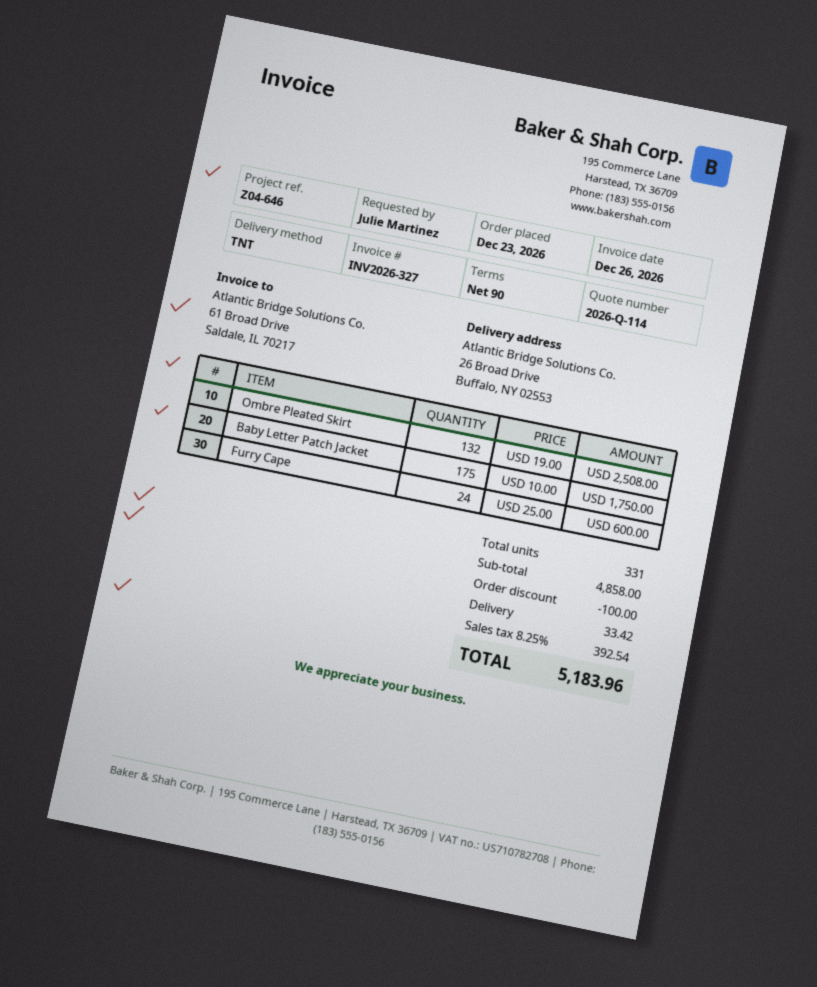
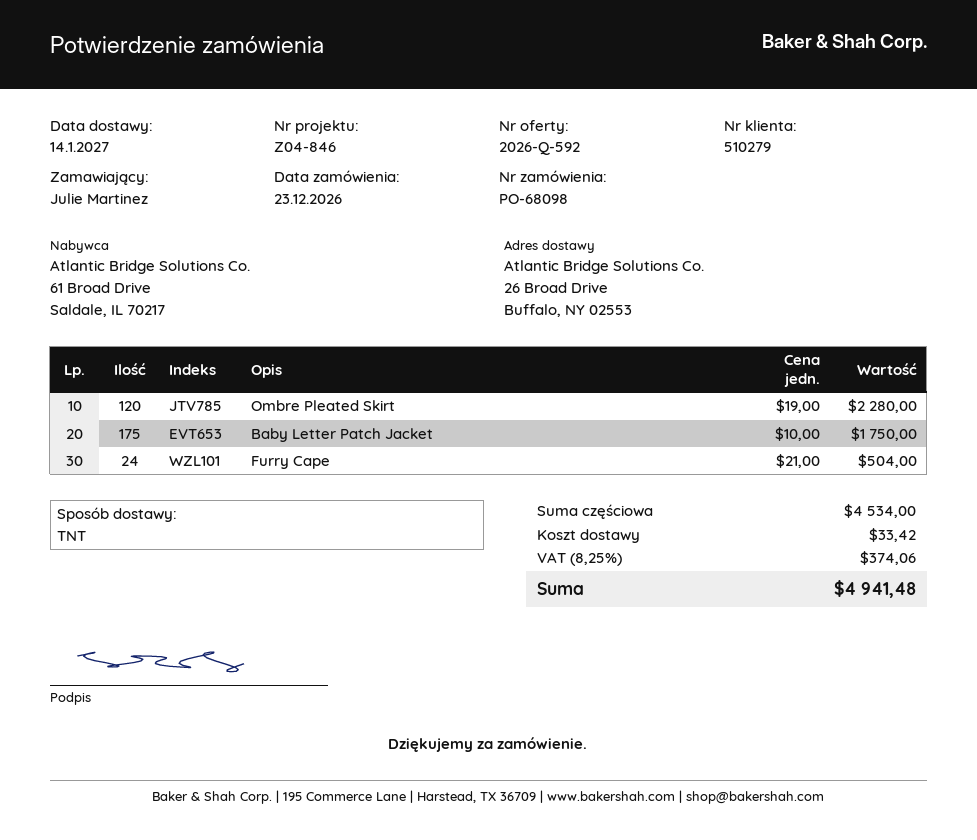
quote number: 2026-Q-114 -> 2026-Q-592
reference: Z04-646 -> Z04-846
Ombre Pleated Skirt: 132 x 19.00 = 2508.00 -> 120 x 19.00 = 2280.00
Furry Cape: 24 x 25.00 = 600.00 -> 24 x 21.00 = 504.00
subtotal: 4858.00 -> 4534.00
discount: 100.00 -> none
tax: 8.25% = 392.54 -> 8.25% = 374.06
total: 5183.96 -> 4941.48

